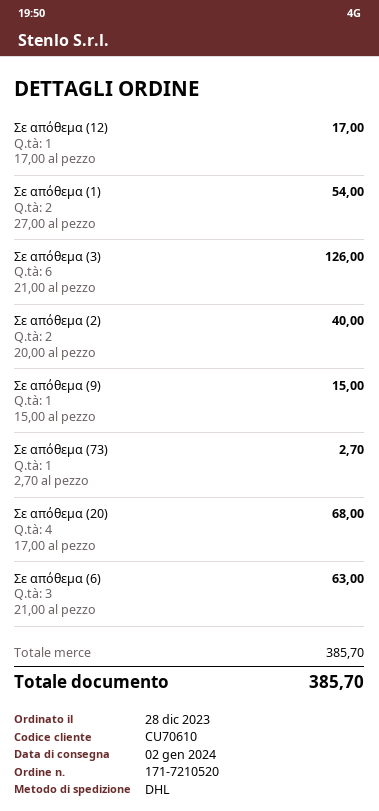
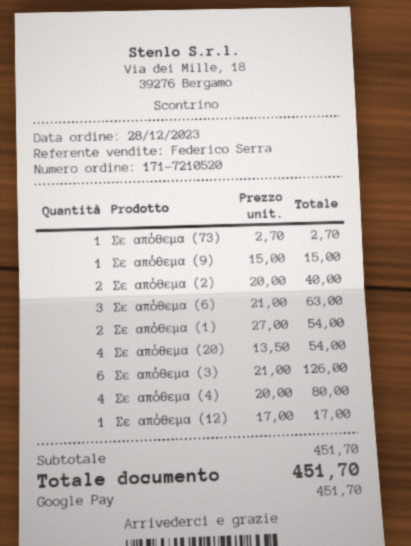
Σε απόθεμα (20): 4 x 17.00 = 68.00 -> 4 x 13.50 = 54.00
Σε απόθεμα (4): none -> 4 x 20.00 = 80.00
subtotal: 385.70 -> 451.70
total: 385.70 -> 451.70

